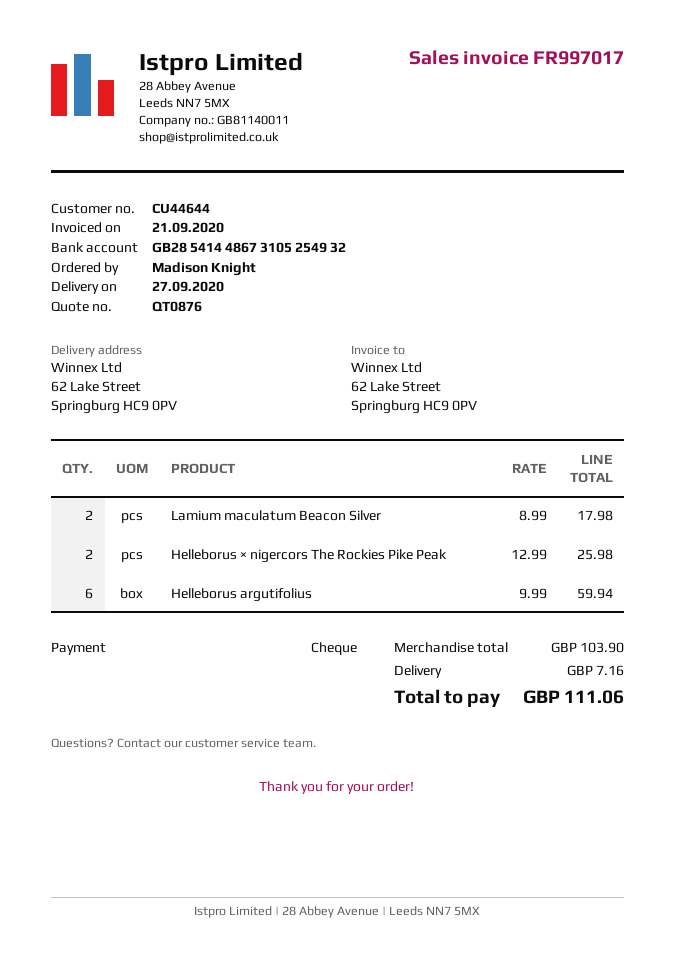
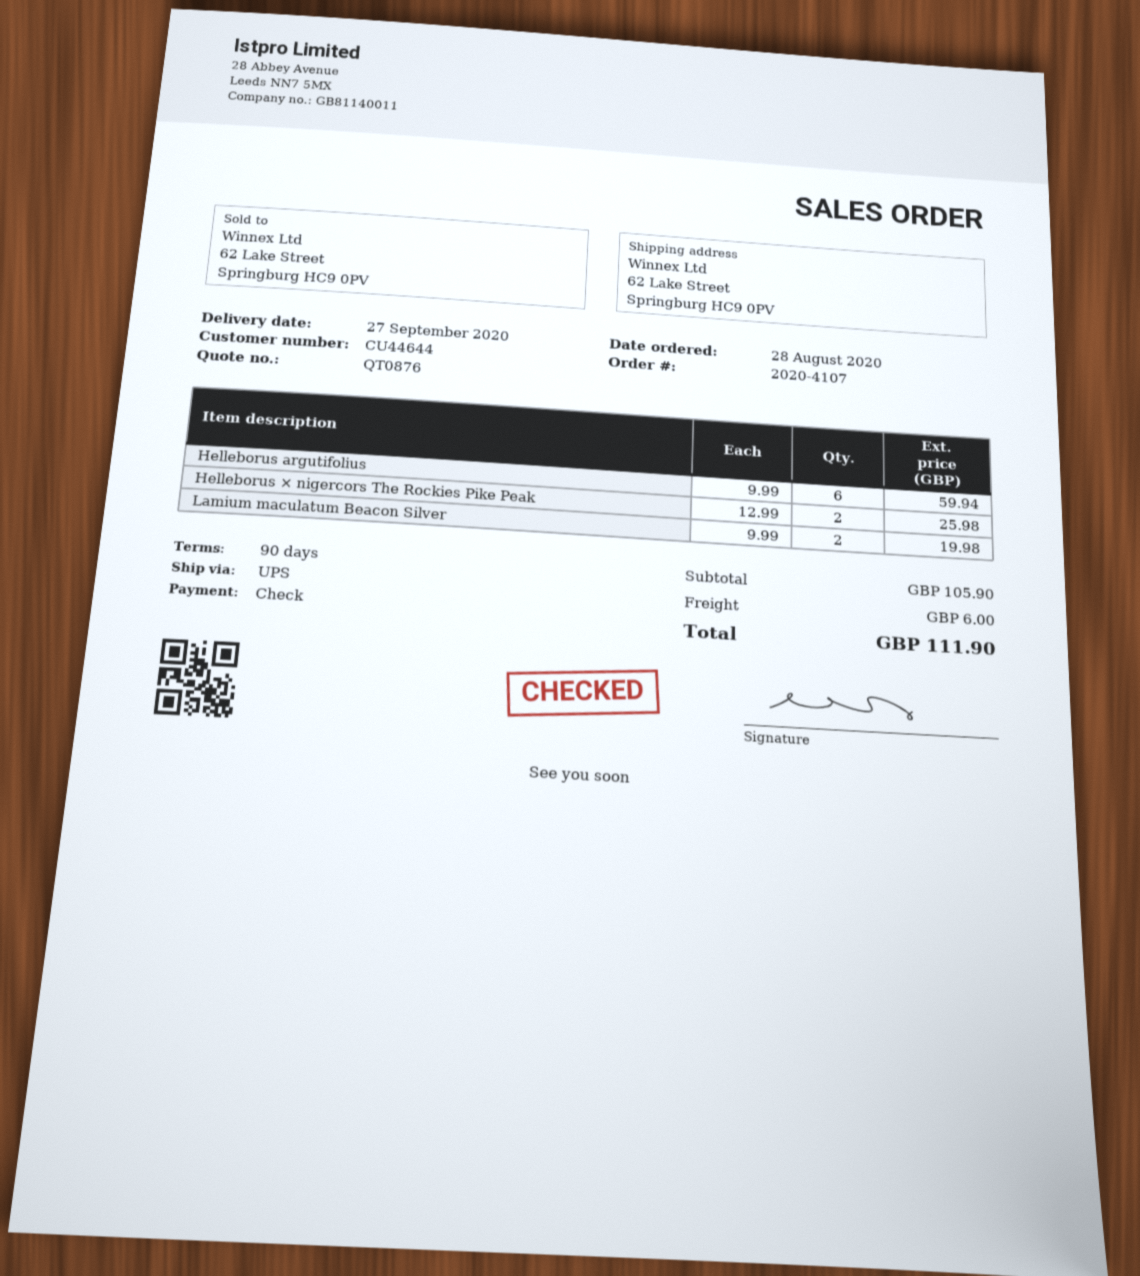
Lamium maculatum Beacon Silver: 2 x 8.99 = 17.98 -> 2 x 9.99 = 19.98
subtotal: 103.90 -> 105.90
shipping: 7.16 -> 6.00
total: 111.06 -> 111.90

